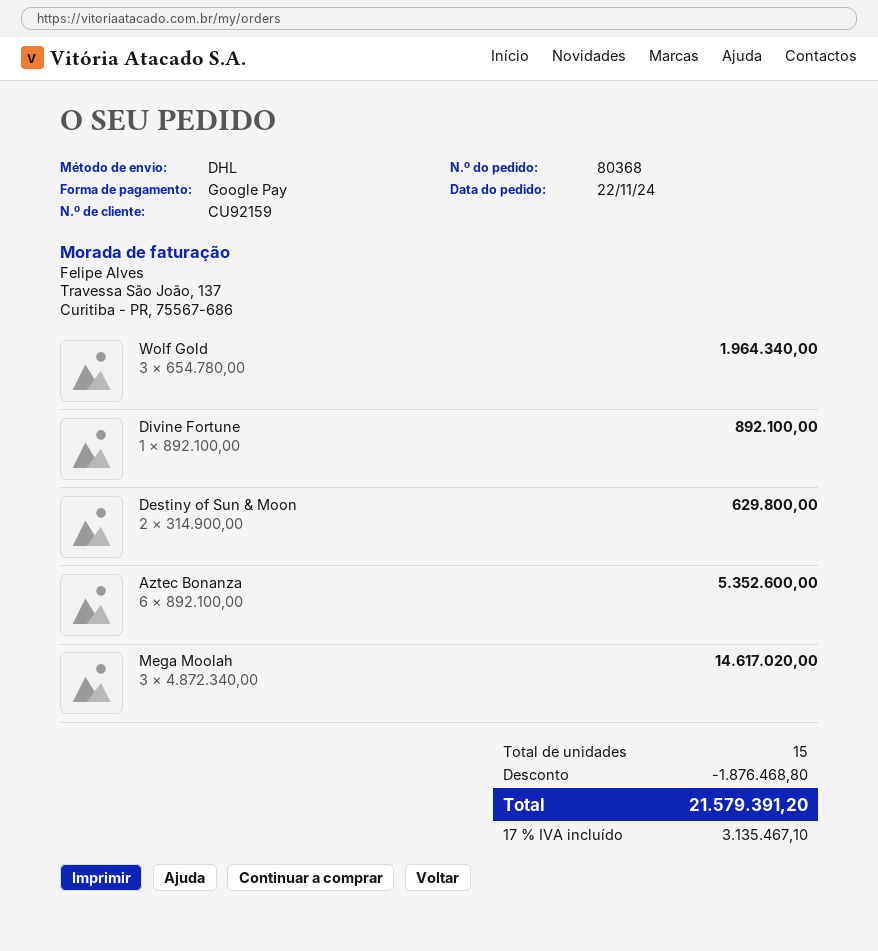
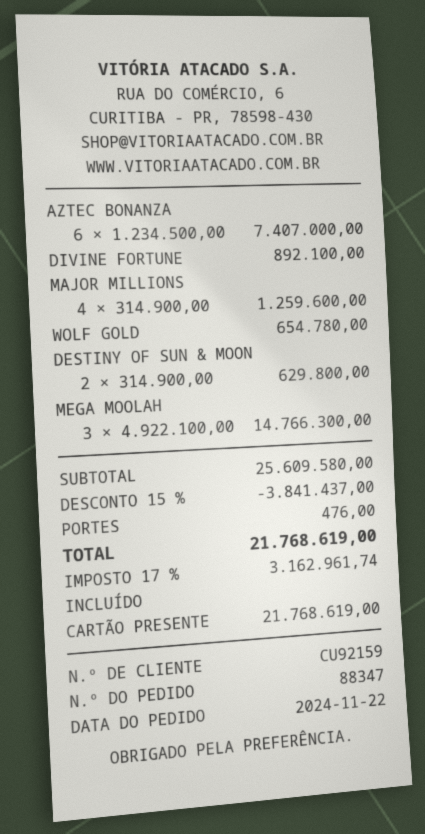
order number: 80368 -> 88347
payment method: Google Pay -> gift card
Wolf Gold: 3 x 654780.00 = 1964340.00 -> 1 x 654780.00 = 654780.00
Aztec Bonanza: 6 x 892100.00 = 5352600.00 -> 6 x 1234500.00 = 7407000.00
Mega Moolah: 3 x 4872340.00 = 14617020.00 -> 3 x 4922100.00 = 14766300.00
MAJOR MILLIONS: none -> 4 x 314900.00 = 1259600.00
discount: 1876468.80 -> 3841437.00
shipping: none -> 476.00
tax: 17% = 3135467.10 -> 17% = 3162961.74
total: 21579391.20 -> 21768619.00

